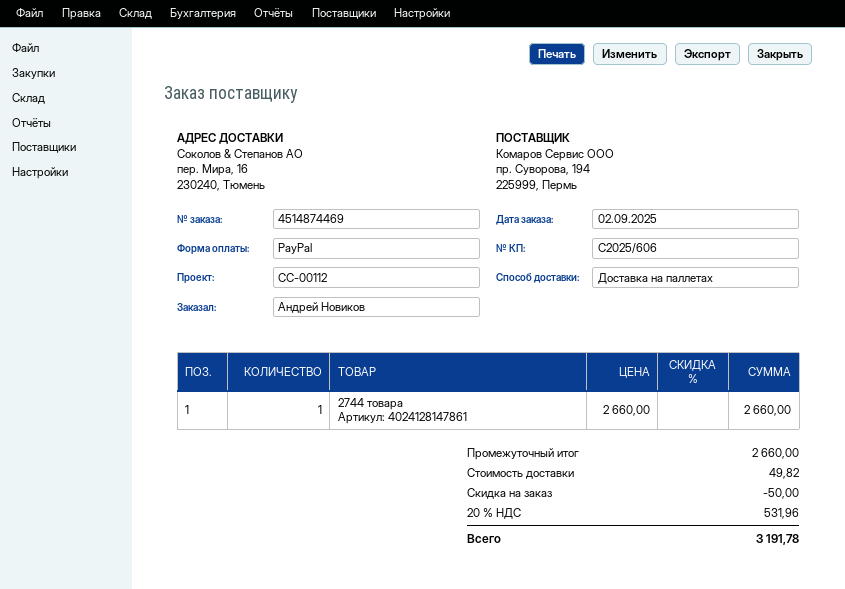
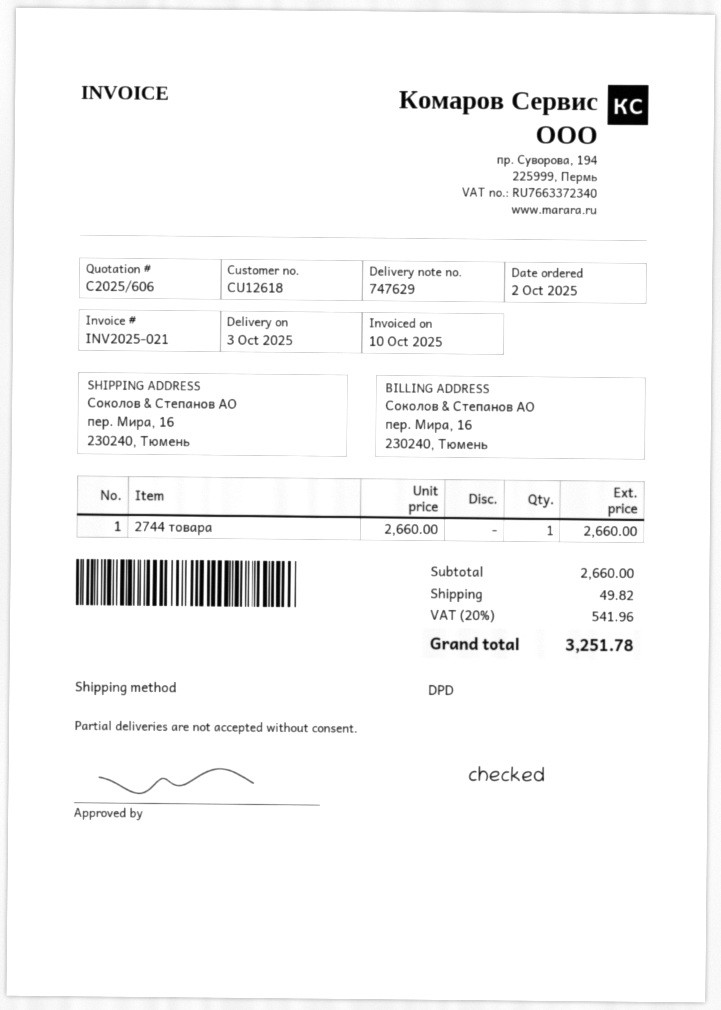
order date: 2025-09-02 -> 2025-10-02
shipping method: pallet freight -> DPD
discount: 50.00 -> none
tax: 20% = 531.96 -> 20% = 541.96
total: 3191.78 -> 3251.78

